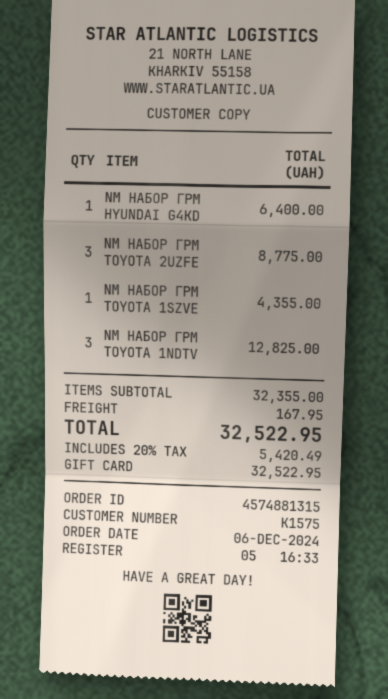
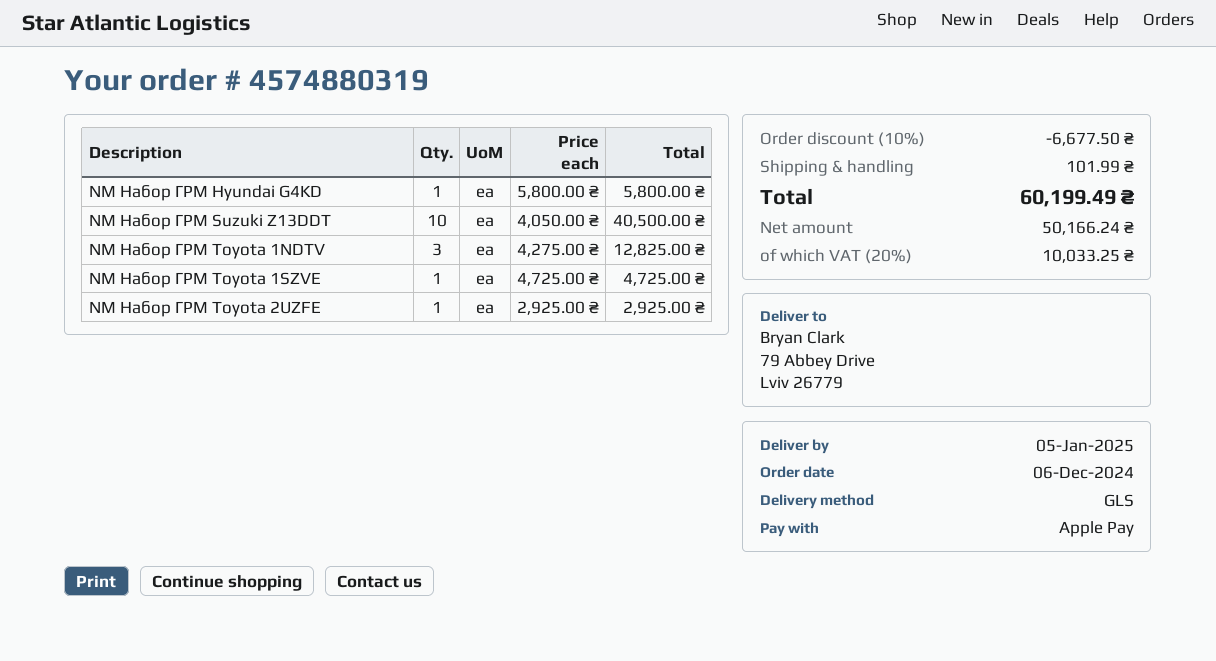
order number: 4574881315 -> 4574880319
payment method: gift card -> Apple Pay
NM НАБОР ГРМ HYUNDAI G4KD: 1 for 6400.00 -> 1 for 5800.00
NM НАБОР ГРМ TOYOTA 2UZFE: 3 for 8775.00 -> 1 for 2925.00
NM НАБОР ГРМ TOYOTA 1SZVE: 1 for 4355.00 -> 1 for 4725.00
NM Набор ГРМ Suzuki Z13DDT: none -> 10 for 40500.00
discount: none -> 10% = 6677.50
shipping: 167.95 -> 101.99
tax: 20% = 5420.49 -> 20% = 10033.25
total: 32522.95 -> 60199.49

